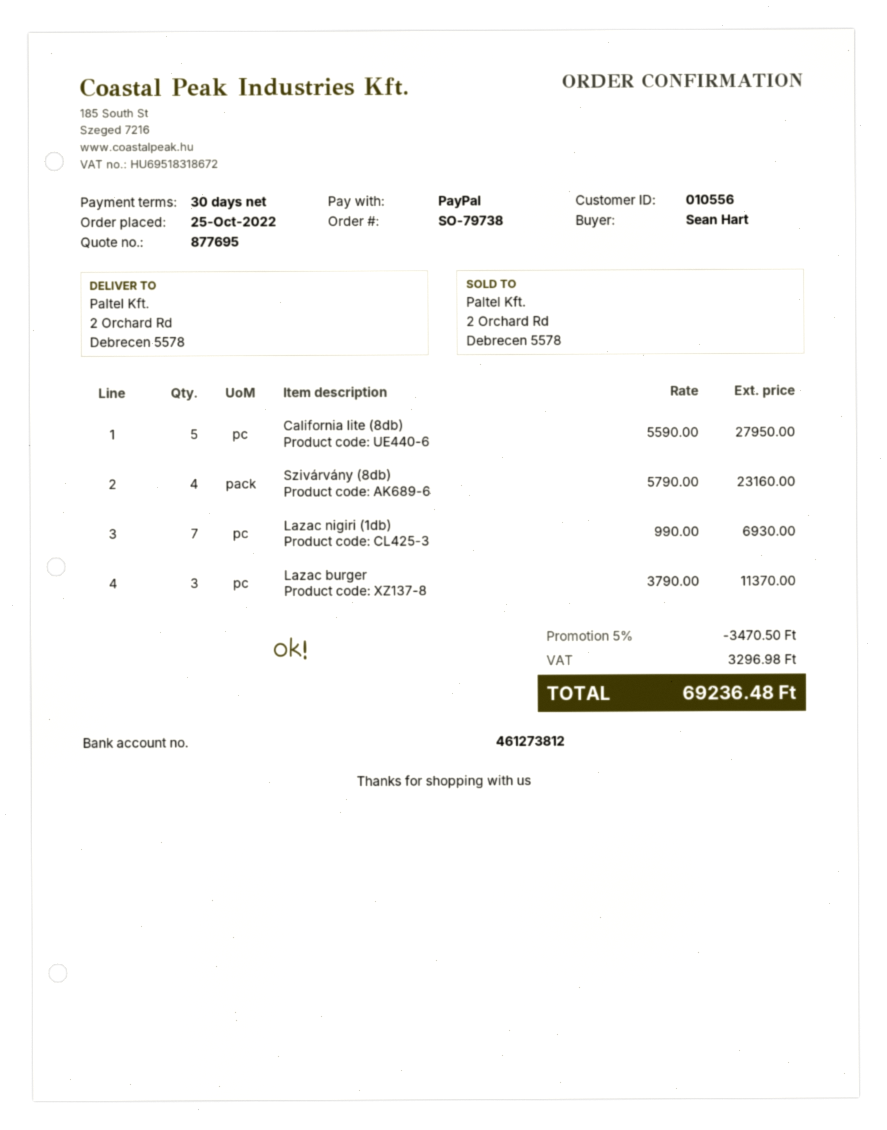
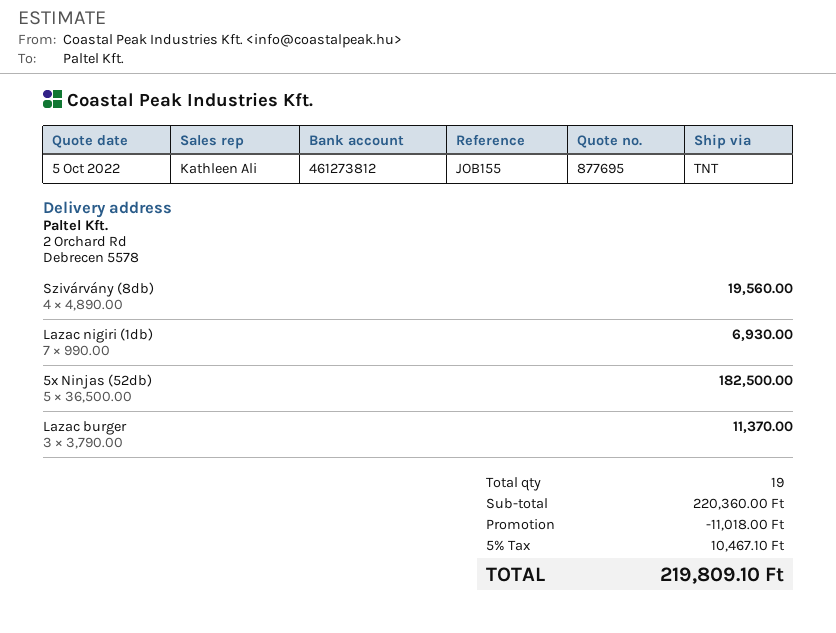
California lite (8db): 5 x 5590.00 = 27950.00 -> none
Szivárvány (8db): 4 x 5790.00 = 23160.00 -> 4 x 4890.00 = 19560.00
5x Ninjas (52db): none -> 5 x 36500.00 = 182500.00
discount: 3470.50 -> 11018.00
tax: 3296.98 -> 10467.10
total: 69236.48 -> 219809.10

